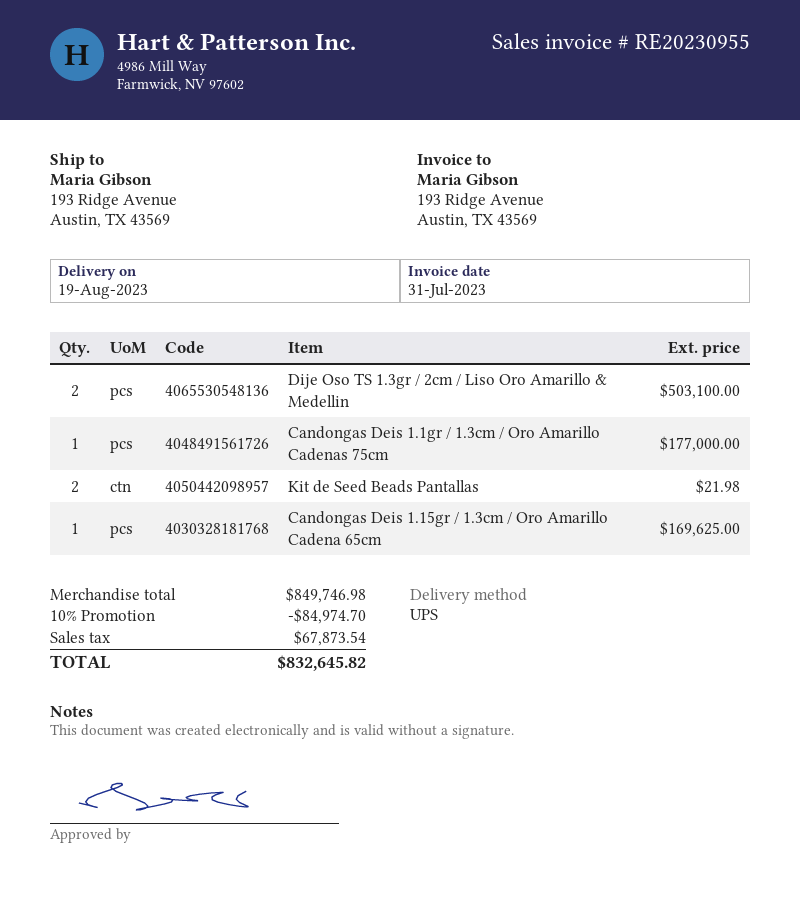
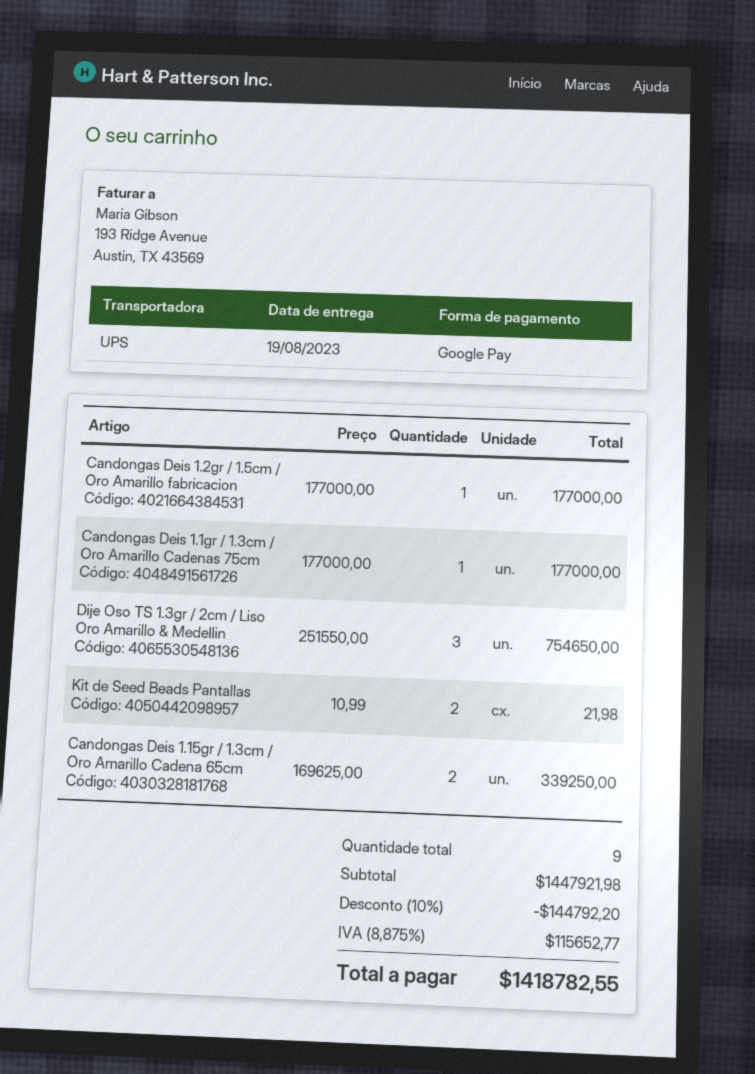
Dije Oso TS 1.3gr / 2cm / Liso Oro Amarillo & Medellin: 2 for 503100.00 -> 3 for 754650.00
Candongas Deis 1.15gr / 1.3cm / Oro Amarillo Cadena 65cm: 1 for 169625.00 -> 2 for 339250.00
Candongas Deis 1.2gr / 1.5cm / Oro Amarillo fabricacion: none -> 1 for 177000.00
subtotal: 849746.98 -> 1447921.98
discount: 10% = 84974.70 -> 10% = 144792.20
tax: 67873.54 -> 115652.77
total: 832645.82 -> 1418782.55

